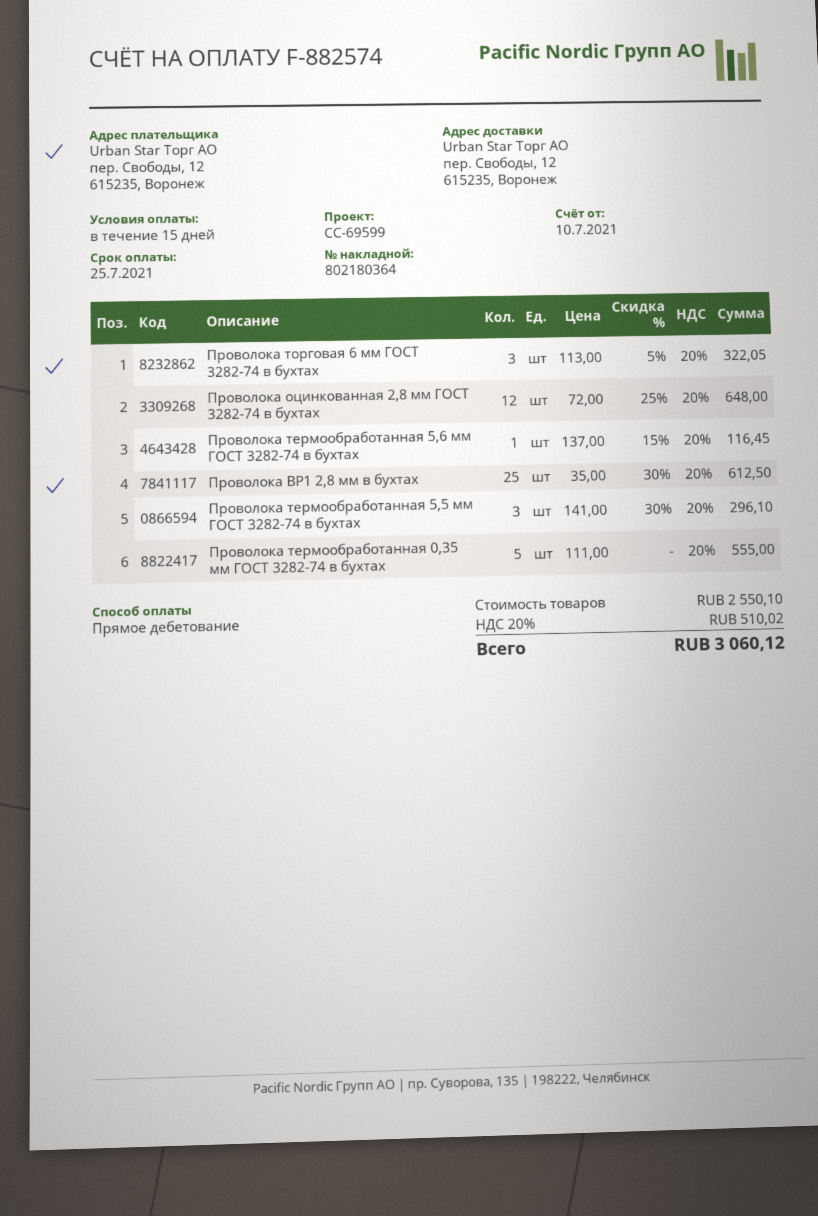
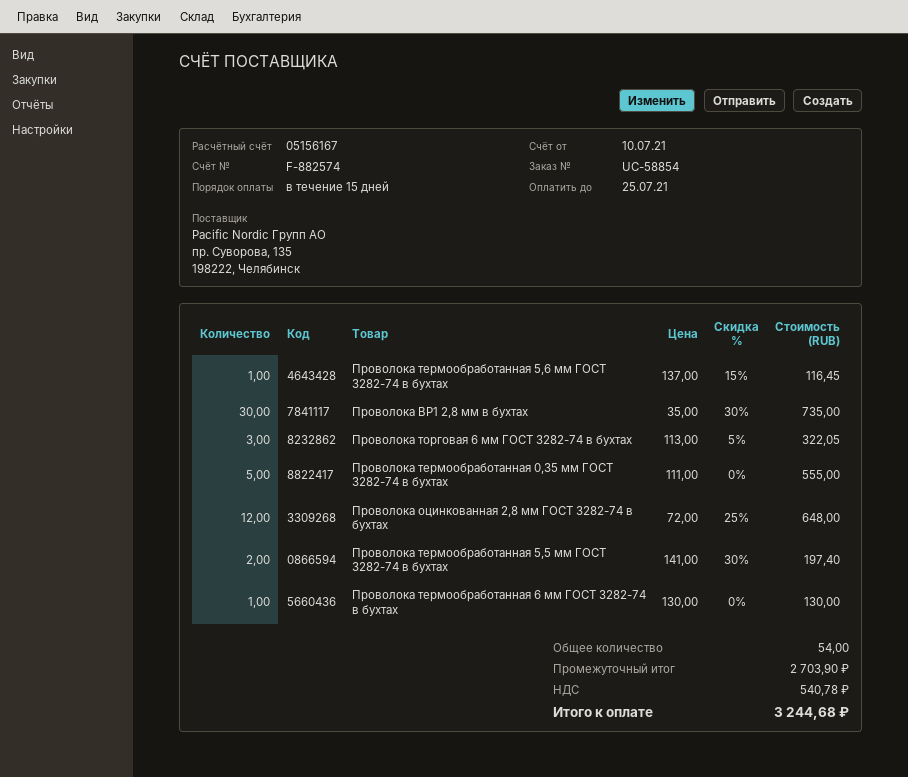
Проволока ВР1 2,8 мм в бухтах: 25 x 35.00 - 30% = 612.50 -> 30 x 35.00 - 30% = 735.00
Проволока термообработанная 5,5 мм ГОСТ 3282-74 в бухтах: 3 x 141.00 - 30% = 296.10 -> 2 x 141.00 - 30% = 197.40
Проволока термообработанная 6 мм ГОСТ 3282-74 в бухтах: none -> 1 x 130.00 = 130.00
subtotal: 2550.10 -> 2703.90
tax: 510.02 -> 540.78
total: 3060.12 -> 3244.68

